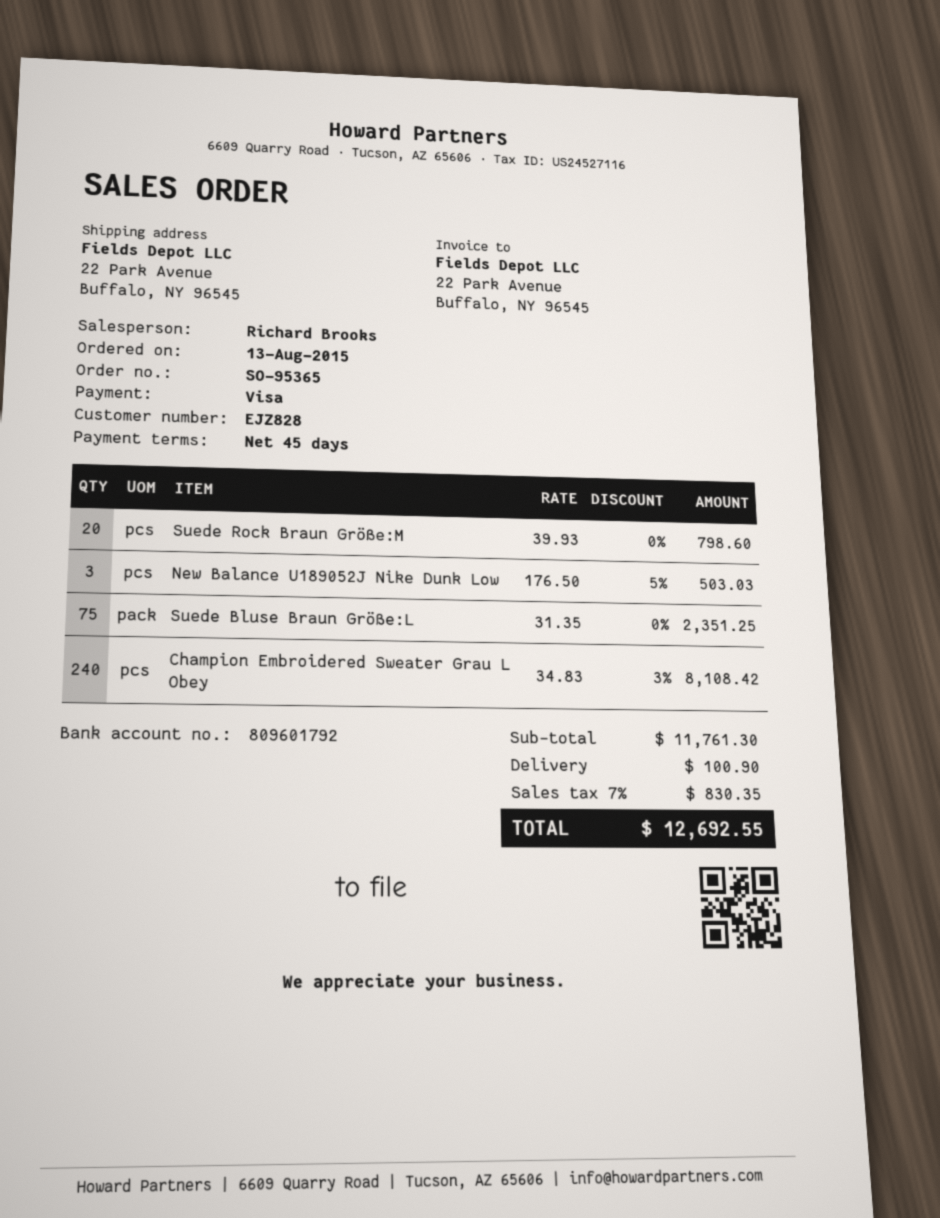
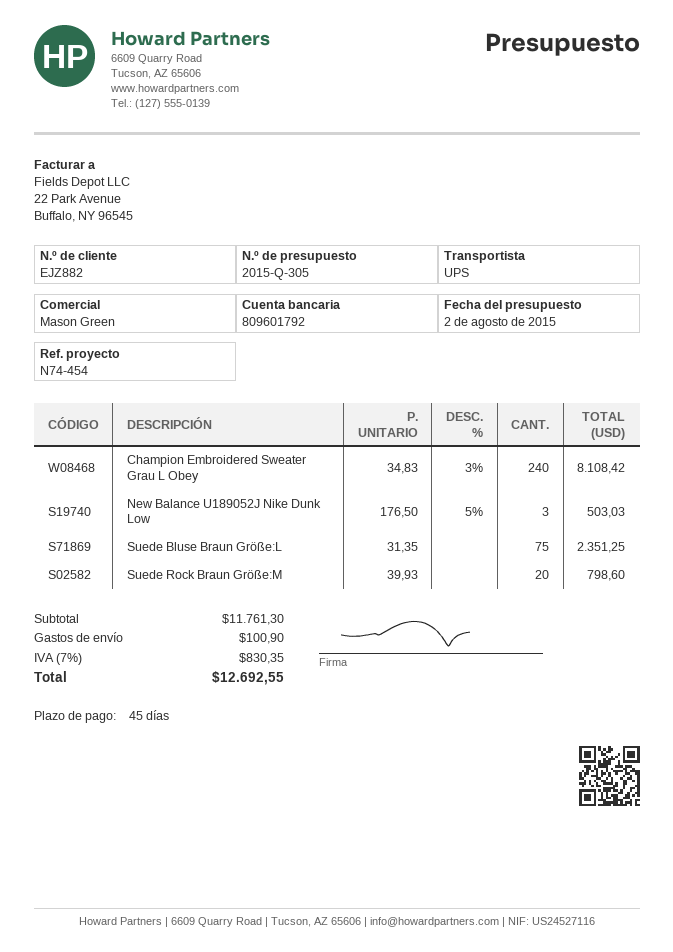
customer number: EJZ828 -> EJZ882
sales rep: Richard Brooks -> Mason Green

